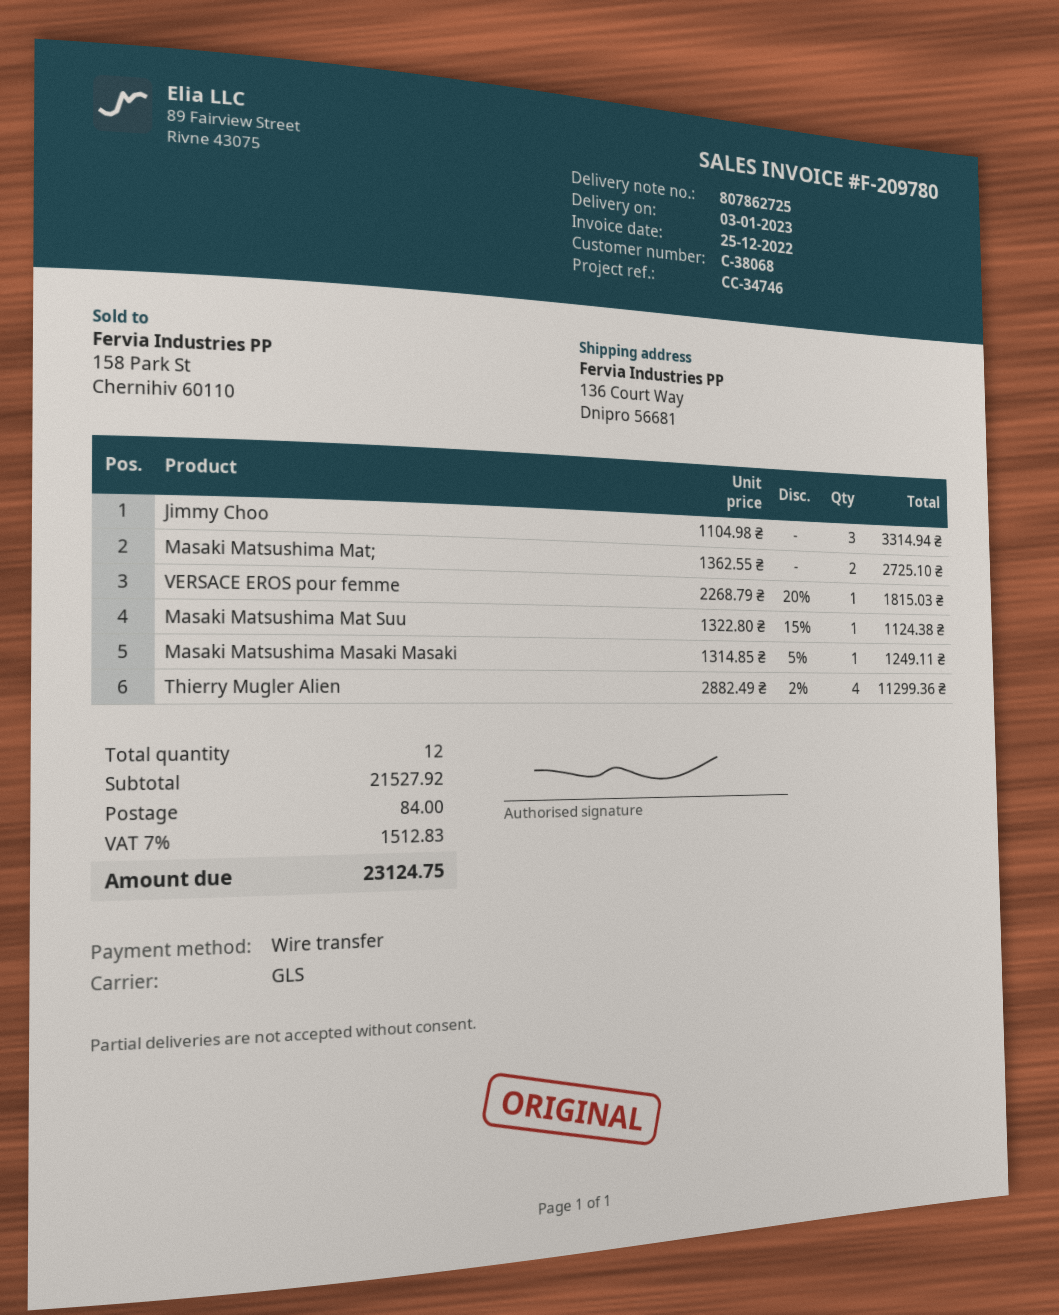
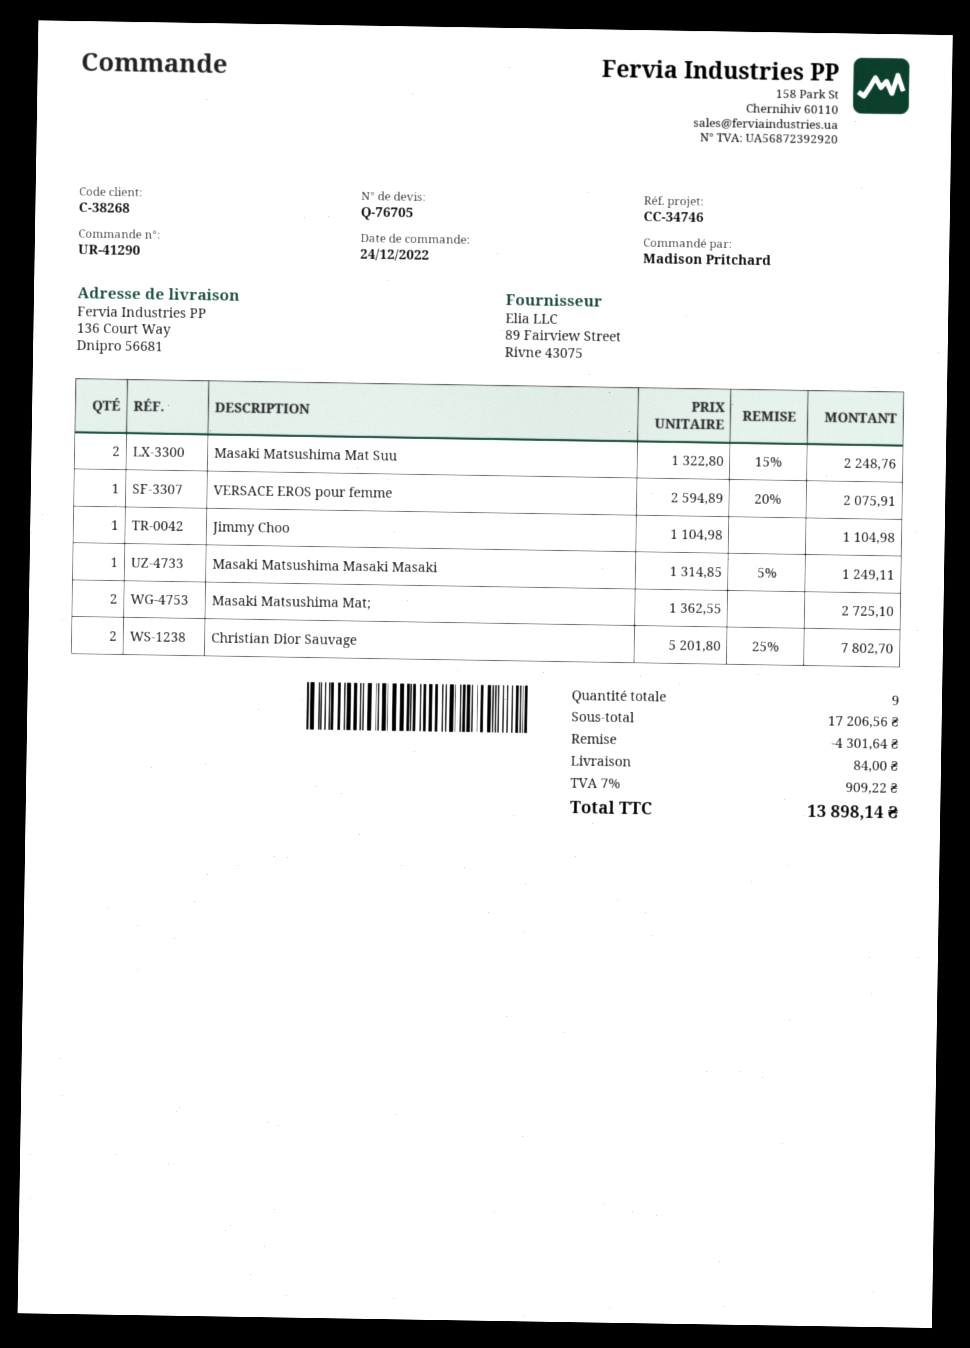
customer number: C-38068 -> C-38268
Jimmy Choo: 3 x 1104.98 = 3314.94 -> 1 x 1104.98 = 1104.98
VERSACE EROS pour femme: 1 x 2268.79 - 20% = 1815.03 -> 1 x 2594.89 - 20% = 2075.91
Masaki Matsushima Mat Suu: 1 x 1322.80 - 15% = 1124.38 -> 2 x 1322.80 - 15% = 2248.76
Thierry Mugler Alien: 4 x 2882.49 - 2% = 11299.36 -> none
Christian Dior Sauvage: none -> 2 x 5201.80 - 25% = 7802.70
total quantity: 12 -> 9
subtotal: 21527.92 -> 17206.56
discount: none -> 4301.64
tax: 7% = 1512.83 -> 7% = 909.22
total: 23124.75 -> 13898.14

